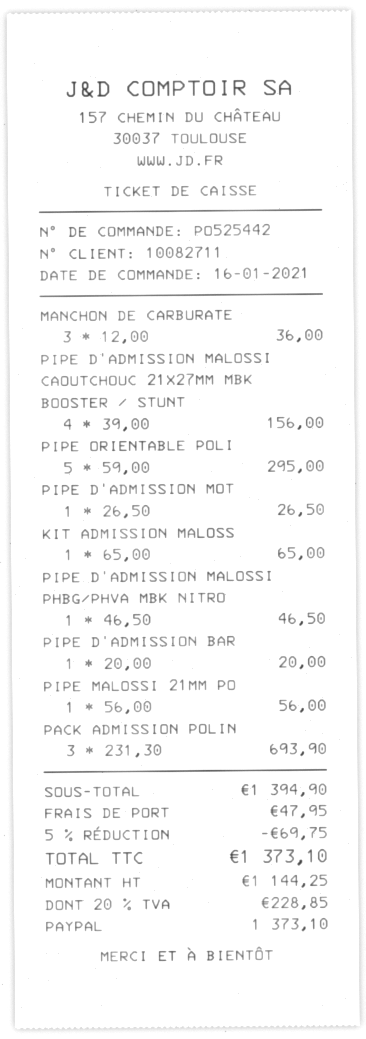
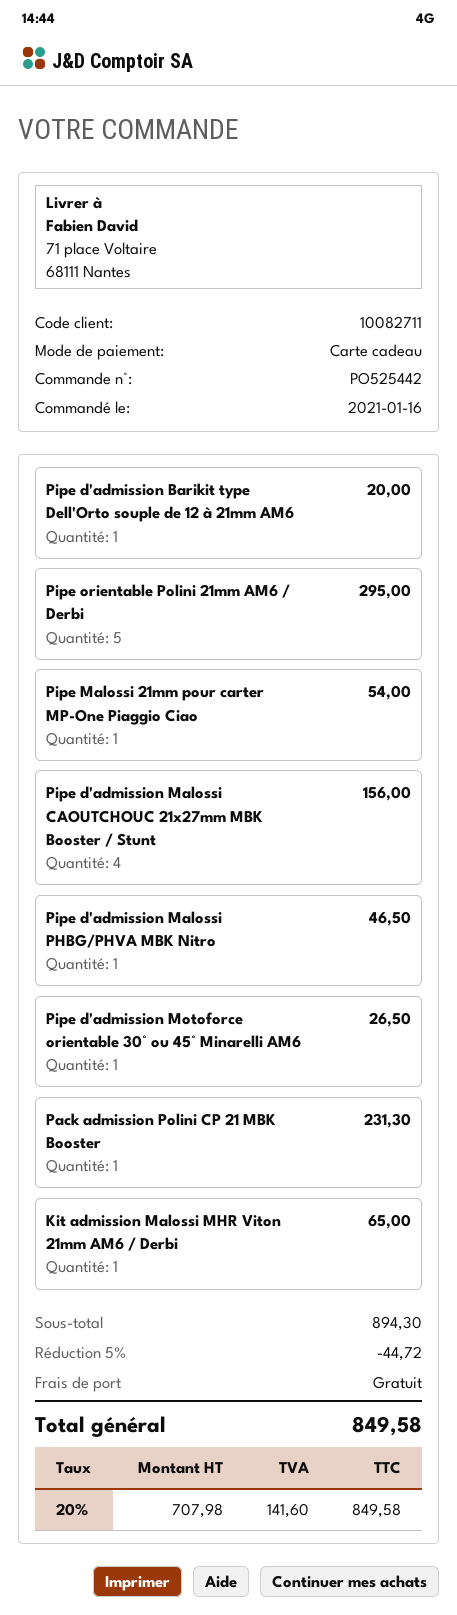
payment method: PayPal -> gift card
MANCHON DE CARBURATE: 3 for 36.00 -> none
PIPE MALOSSI 21MM PO: 1 for 56.00 -> 1 for 54.00
PACK ADMISSION POLIN: 3 for 693.90 -> 1 for 231.30
subtotal: 1394.90 -> 894.30
discount: 5% = 69.75 -> 5% = 44.72
shipping: 47.95 -> 0.00
net: 1144.25 -> 707.98
tax: 20% = 228.85 -> 20% = 141.60
total: 1373.10 -> 849.58

